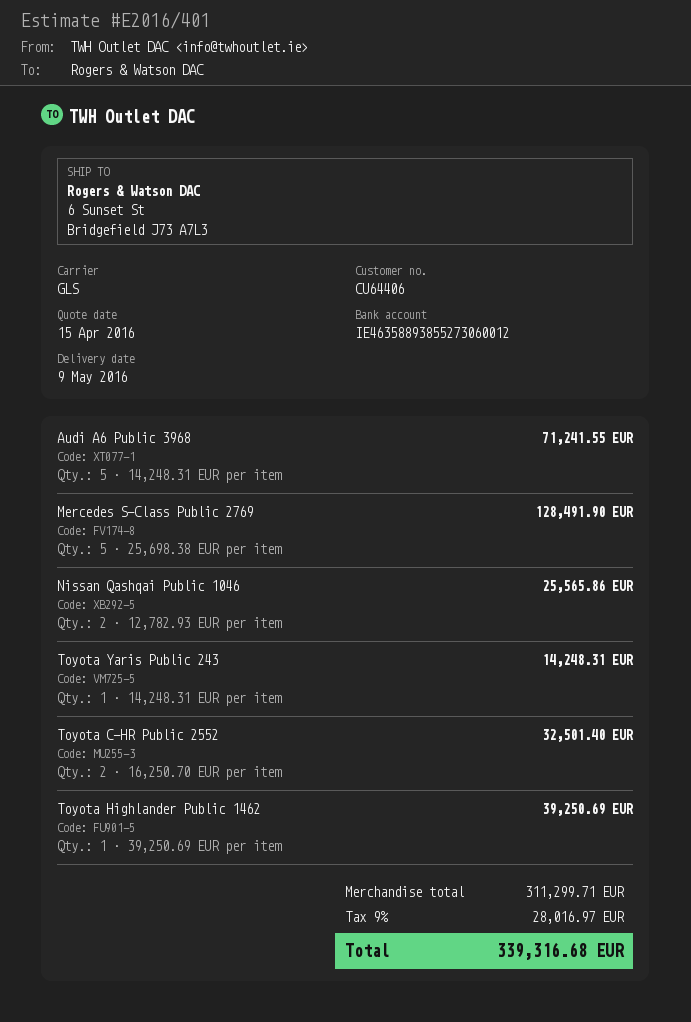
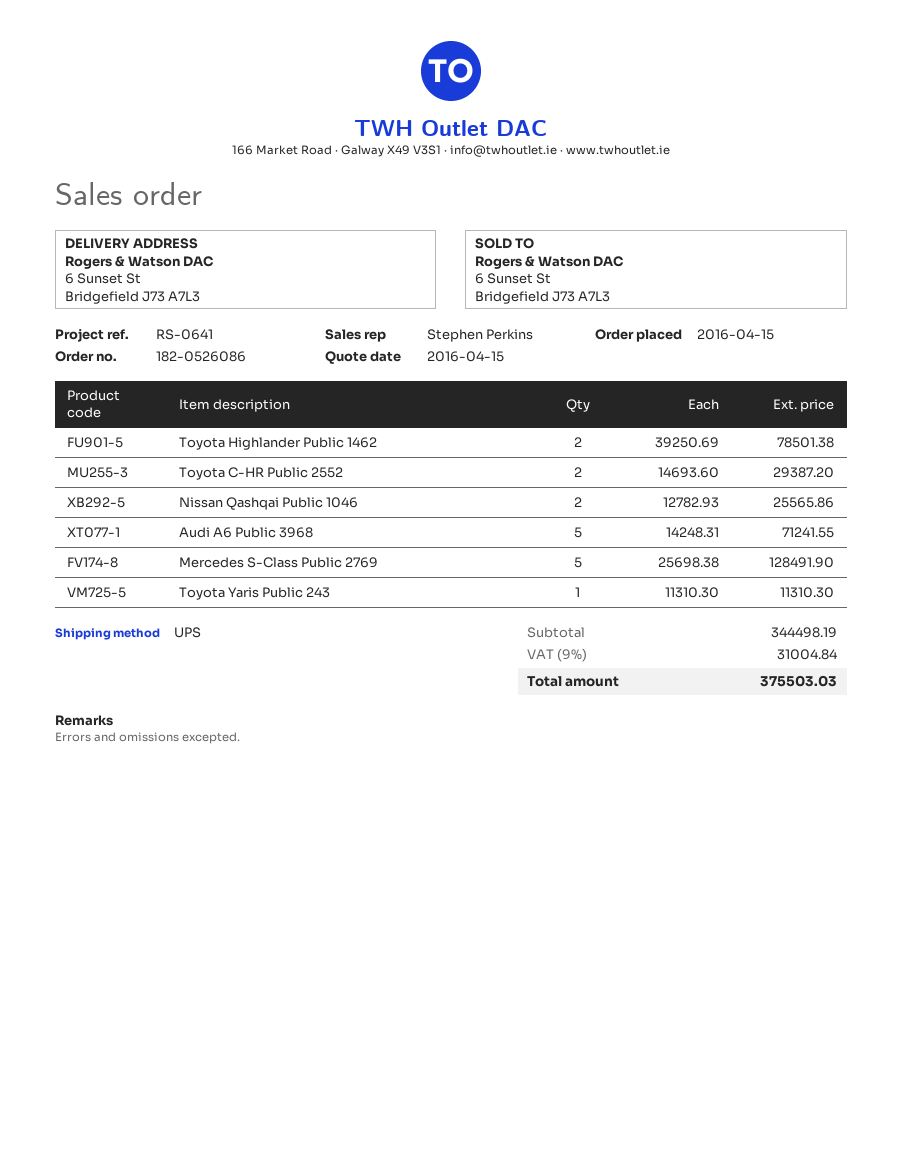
shipping method: GLS -> UPS
Toyota Yaris Public 243: 1 x 14248.31 = 14248.31 -> 1 x 11310.30 = 11310.30
Toyota C-HR Public 2552: 2 x 16250.70 = 32501.40 -> 2 x 14693.60 = 29387.20
Toyota Highlander Public 1462: 1 x 39250.69 = 39250.69 -> 2 x 39250.69 = 78501.38
subtotal: 311299.71 -> 344498.19
tax: 9% = 28016.97 -> 9% = 31004.84
total: 339316.68 -> 375503.03

